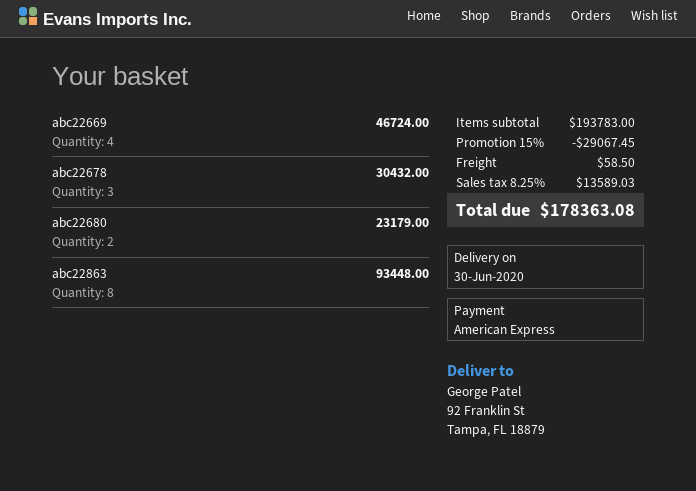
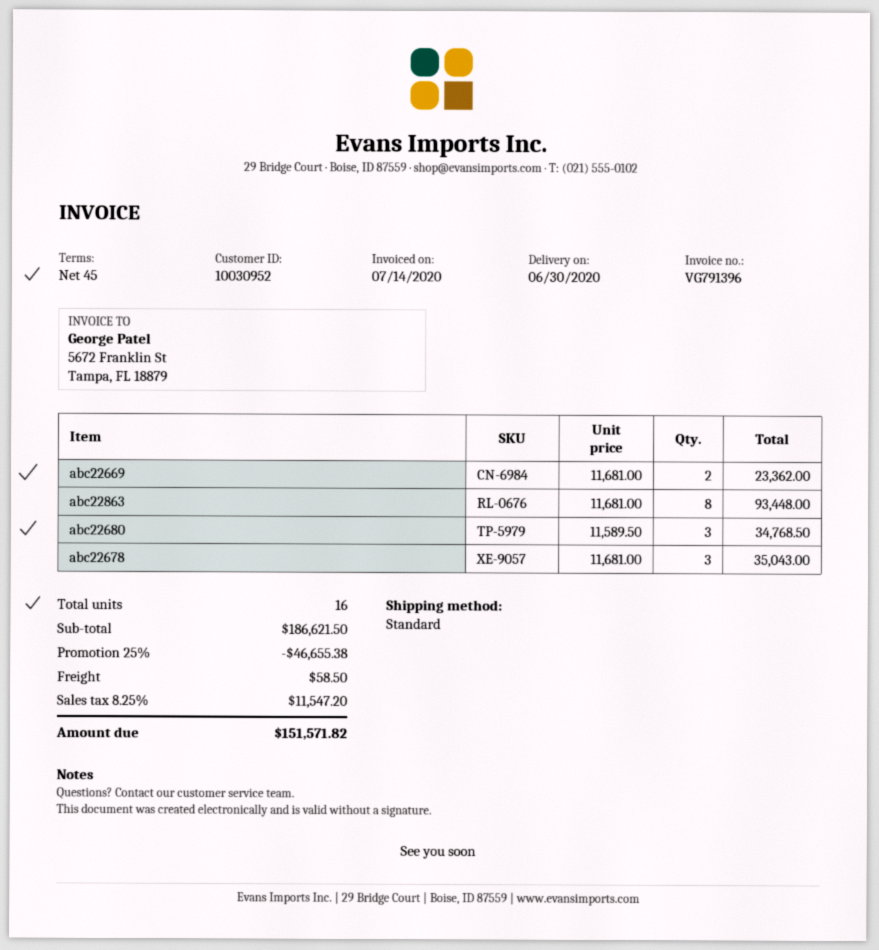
abc22669: 4 for 46724.00 -> 2 for 23362.00
abc22678: 3 for 30432.00 -> 3 for 35043.00
abc22680: 2 for 23179.00 -> 3 for 34768.50
subtotal: 193783.00 -> 186621.50
discount: 15% = 29067.45 -> 25% = 46655.38
tax: 8.25% = 13589.03 -> 8.25% = 11547.20
total: 178363.08 -> 151571.82

